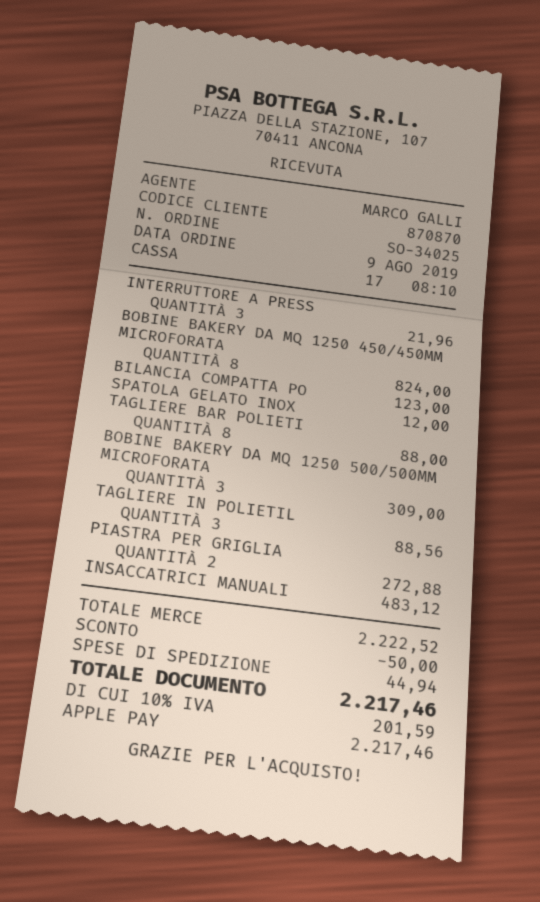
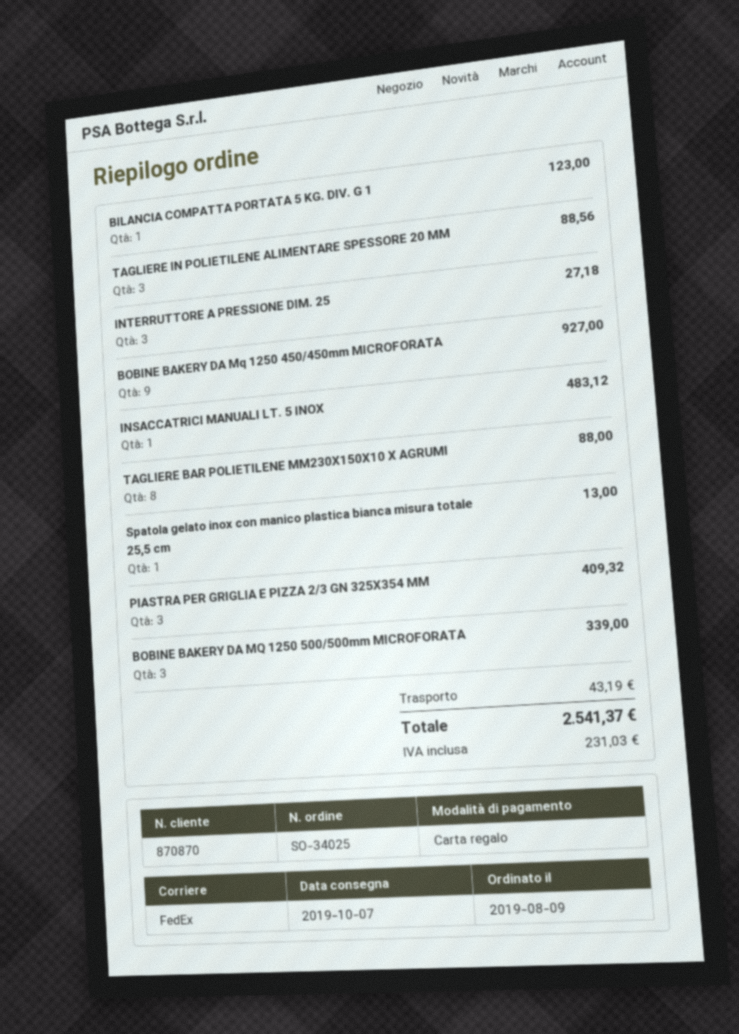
payment method: Apple Pay -> gift card
INTERRUTTORE A PRESS: 3 for 21.96 -> 3 for 27.18
BOBINE BAKERY DA MQ 1250 450/450MM MICROFORATA: 8 for 824.00 -> 9 for 927.00
SPATOLA GELATO INOX: 1 for 12.00 -> 1 for 13.00
BOBINE BAKERY DA MQ 1250 500/500MM MICROFORATA: 3 for 309.00 -> 3 for 339.00
PIASTRA PER GRIGLIA: 2 for 272.88 -> 3 for 409.32
discount: 50.00 -> none
shipping: 44.94 -> 43.19
tax: 201.59 -> 231.03
total: 2217.46 -> 2541.37

